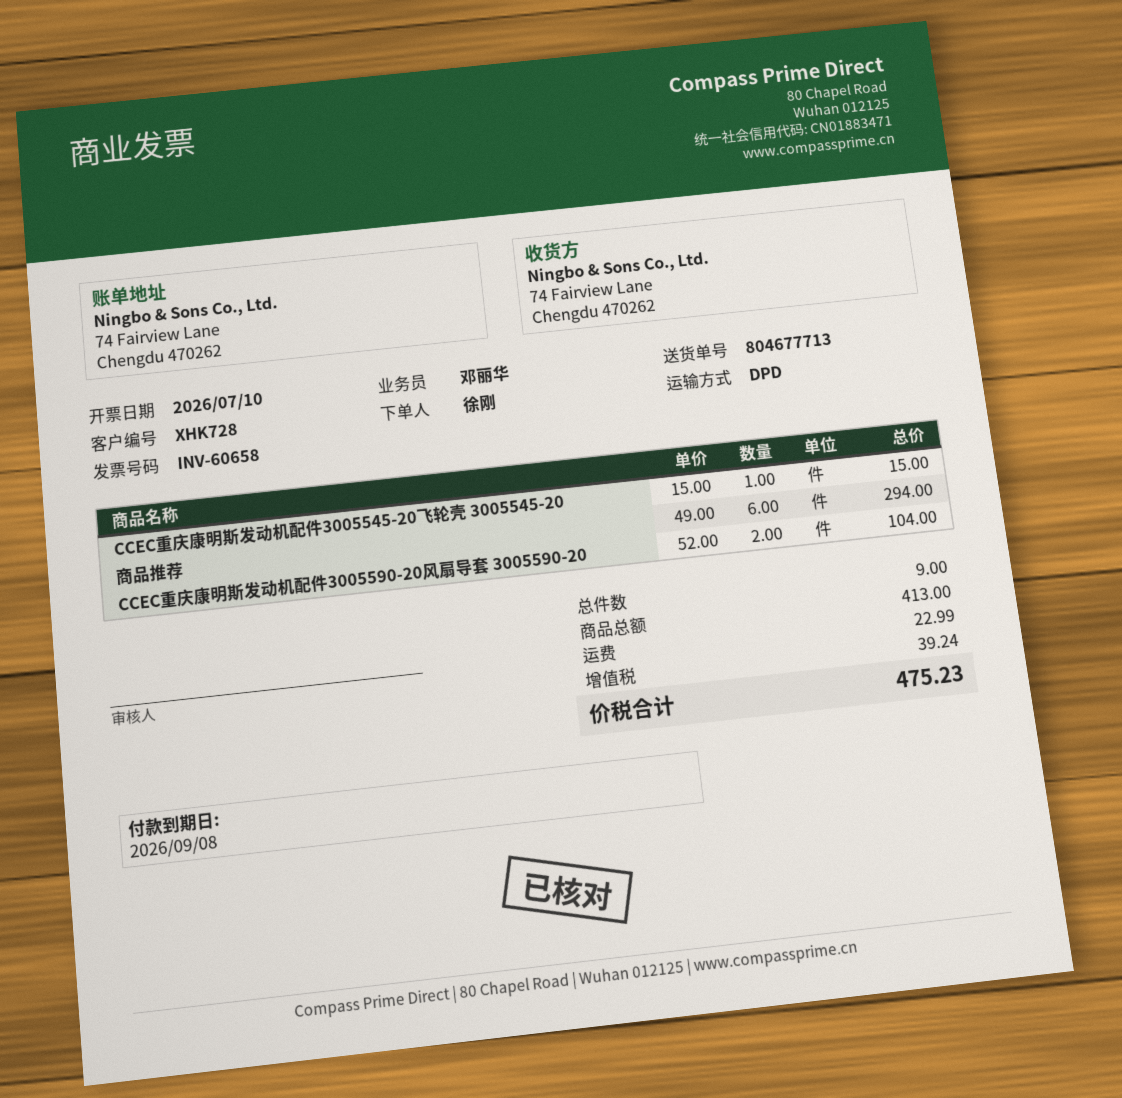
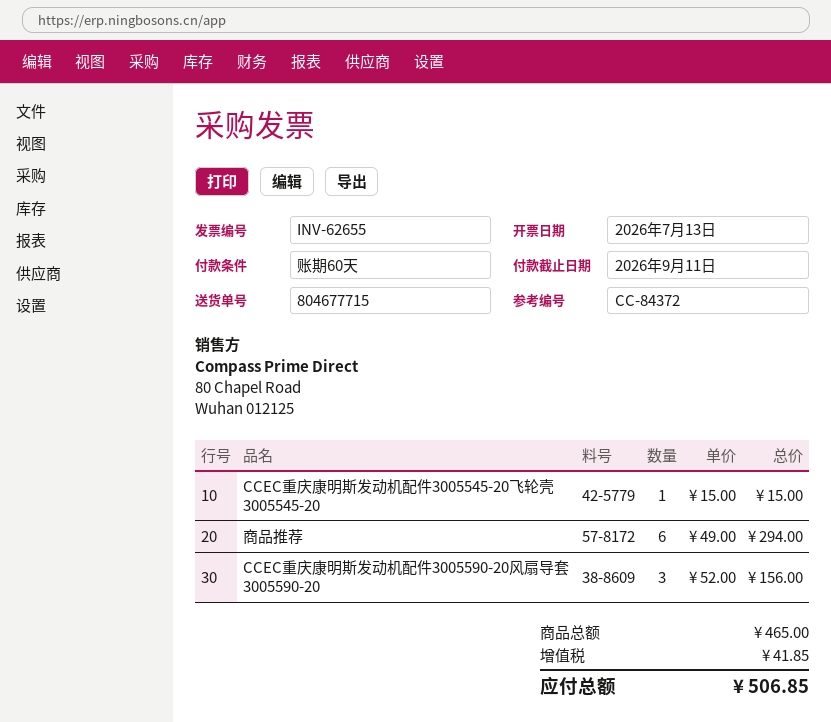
delivery note number: 804677713 -> 804677715
invoice number: INV-60658 -> INV-62655
invoice date: 2026-07-10 -> 2026-07-13
due date: 2026-09-08 -> 2026-09-11
CCEC重庆康明斯发动机配件3005590-20风扇导套 3005590-20: 2 x 52.00 = 104.00 -> 3 x 52.00 = 156.00
subtotal: 413.00 -> 465.00
shipping: 22.99 -> none
tax: 39.24 -> 41.85
total: 475.23 -> 506.85

